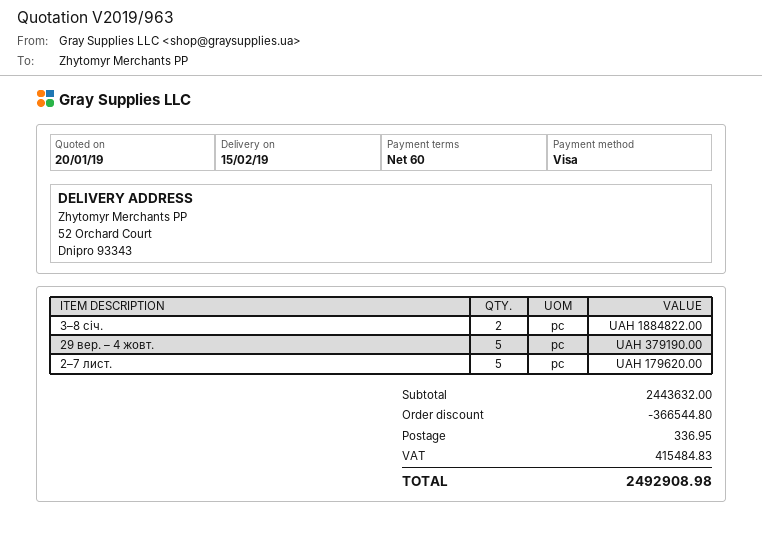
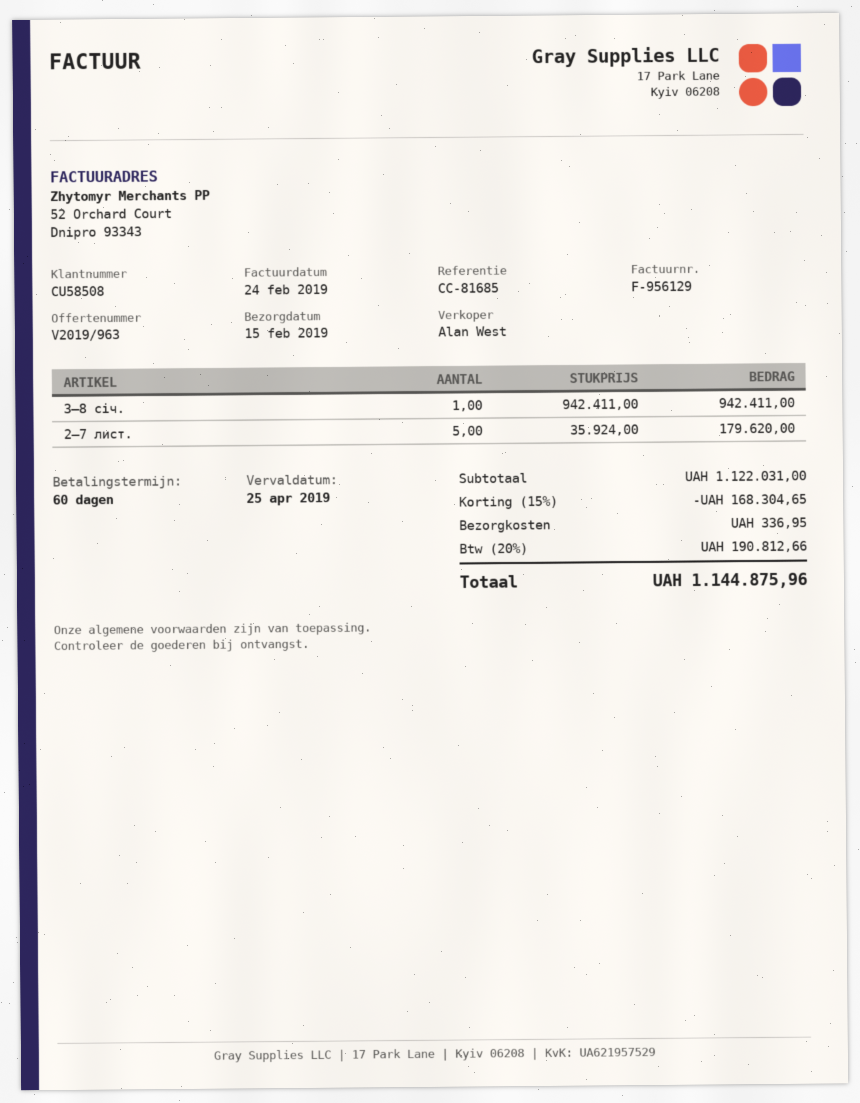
3–8 січ.: 2 for 1884822.00 -> 1 for 942411.00
29 вер. – 4 жовт.: 5 for 379190.00 -> none
subtotal: 2443632.00 -> 1122031.00
discount: 366544.80 -> 168304.65
tax: 415484.83 -> 190812.66
total: 2492908.98 -> 1144875.96

